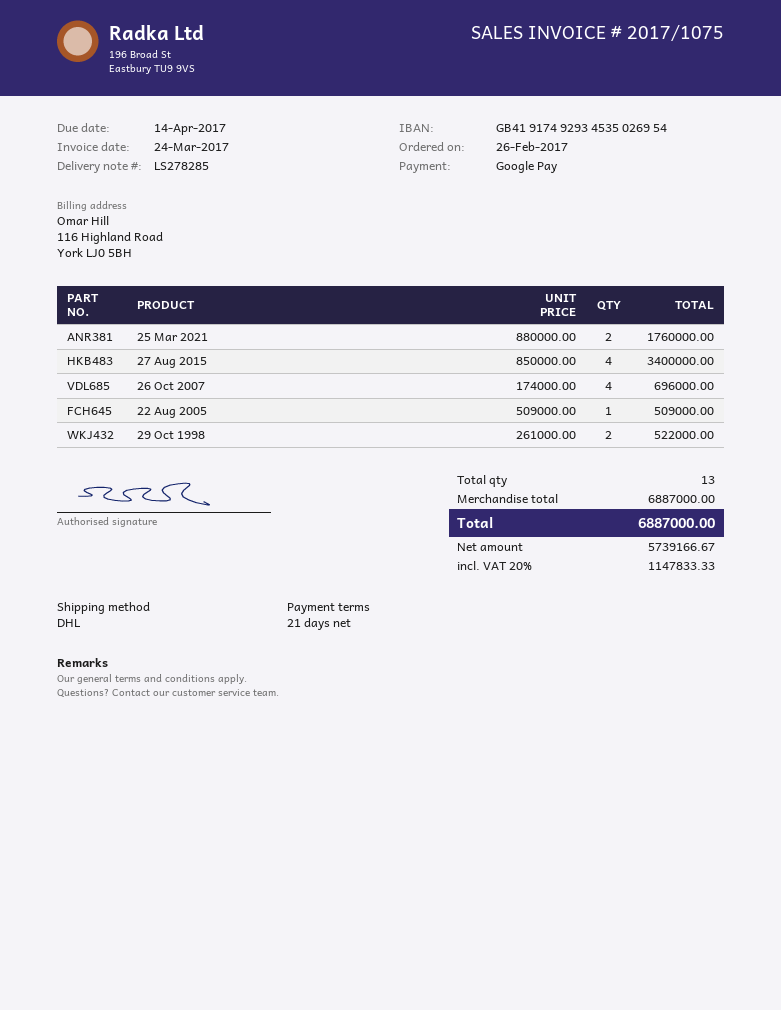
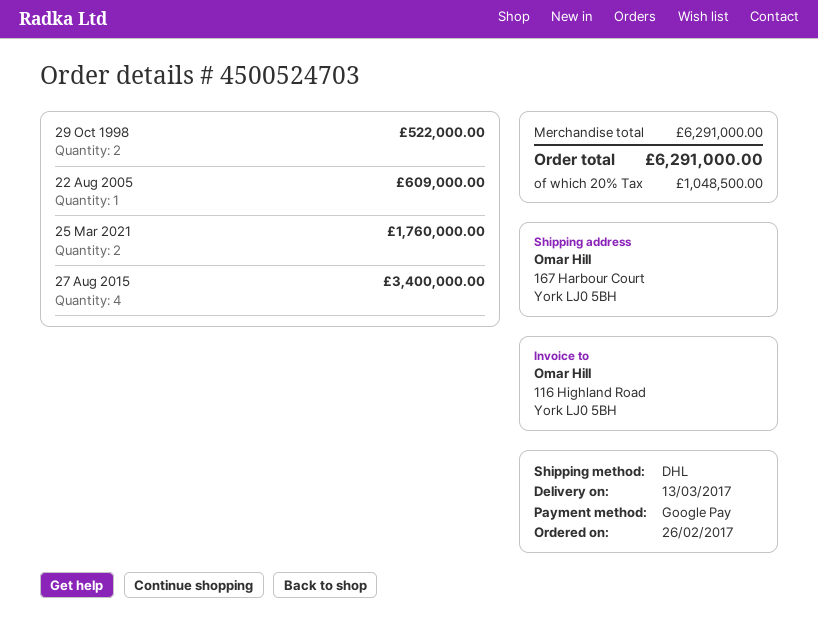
26 Oct 2007: 4 for 696000.00 -> none
22 Aug 2005: 1 for 509000.00 -> 1 for 609000.00
subtotal: 6887000.00 -> 6291000.00
tax: 20% = 1147833.33 -> 20% = 1048500.00
total: 6887000.00 -> 6291000.00

